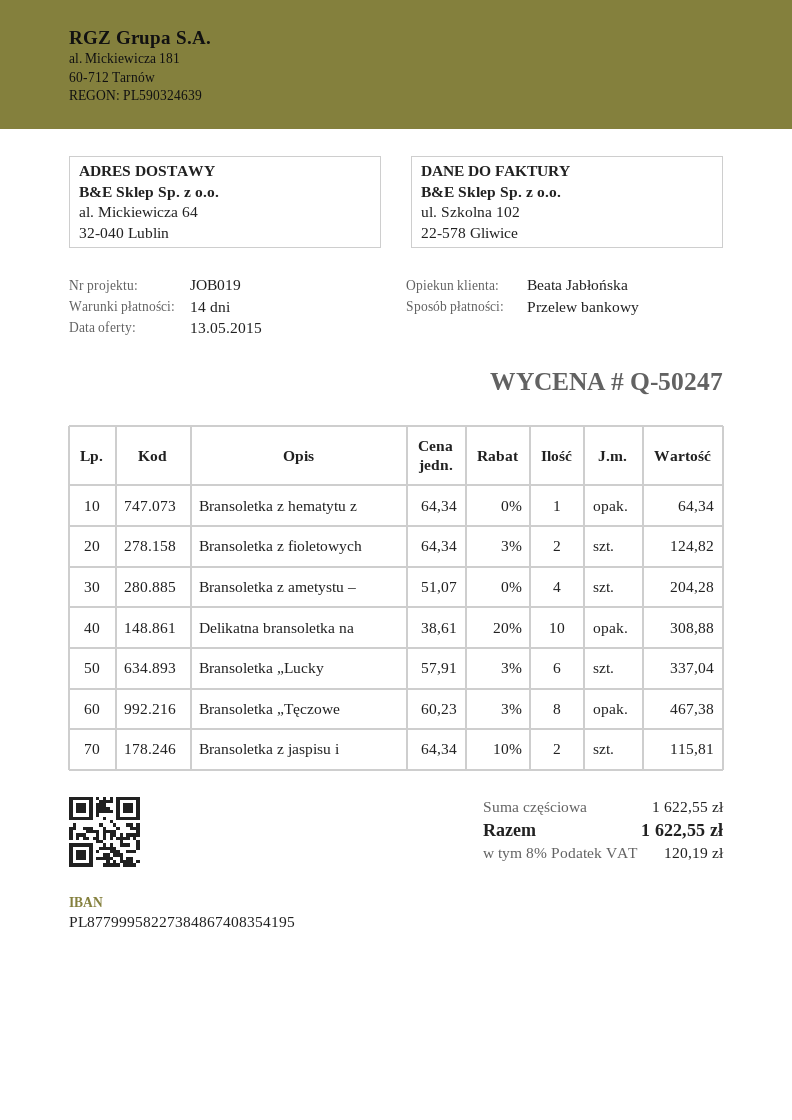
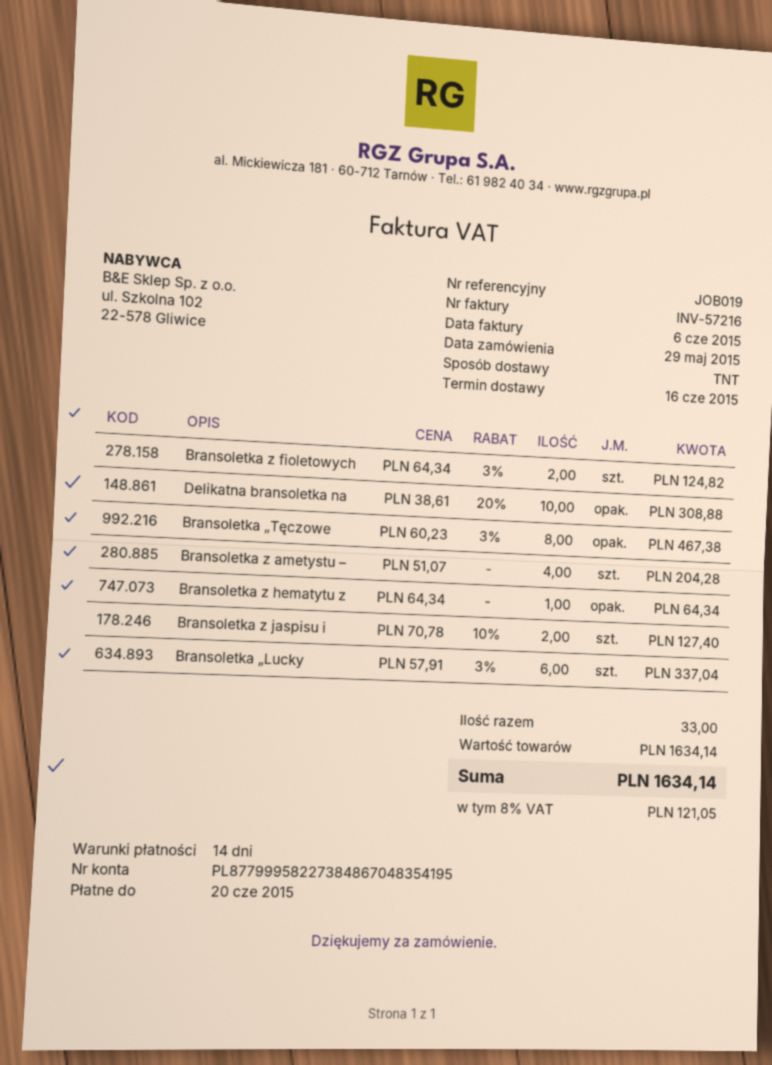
bank account: PL87799958227384867408354195 -> PL87799958227384867048354195
Bransoletka z jaspisu i: 2 x 64.34 - 10% = 115.81 -> 2 x 70.78 - 10% = 127.40
subtotal: 1622.55 -> 1634.14
tax: 8% = 120.19 -> 8% = 121.05
total: 1622.55 -> 1634.14

